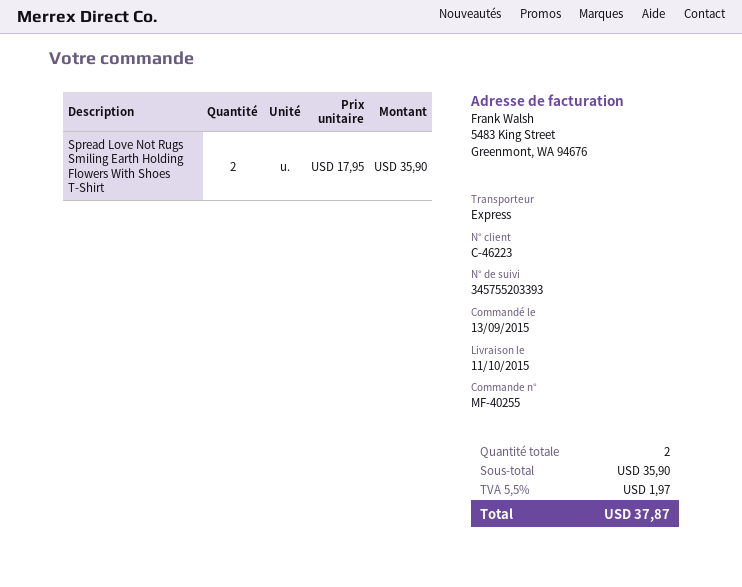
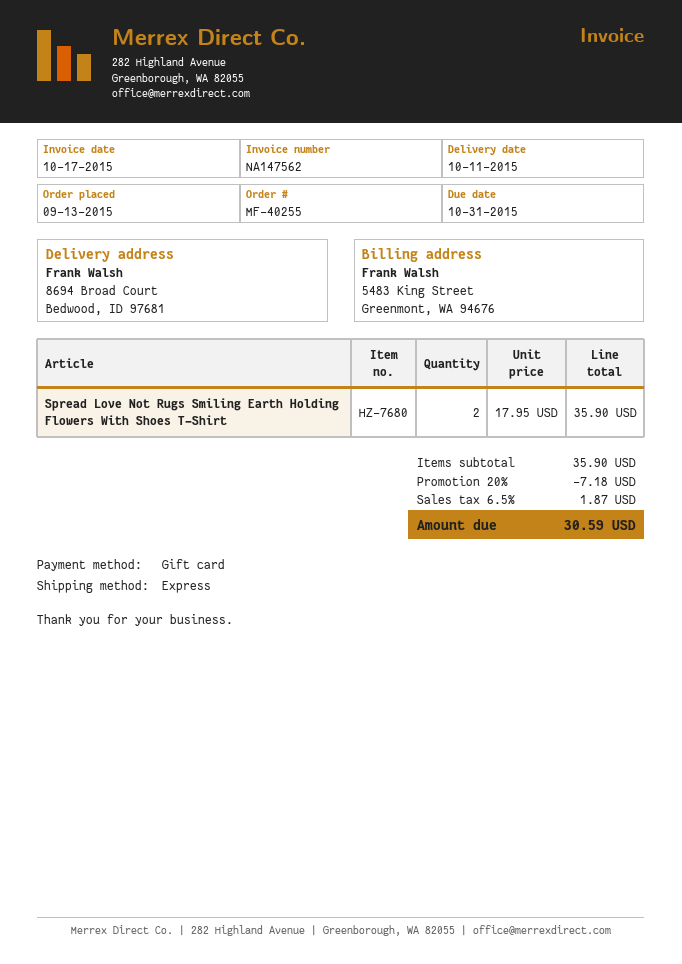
discount: none -> 20% = 7.18
tax: 5.5% = 1.97 -> 6.5% = 1.87
total: 37.87 -> 30.59

